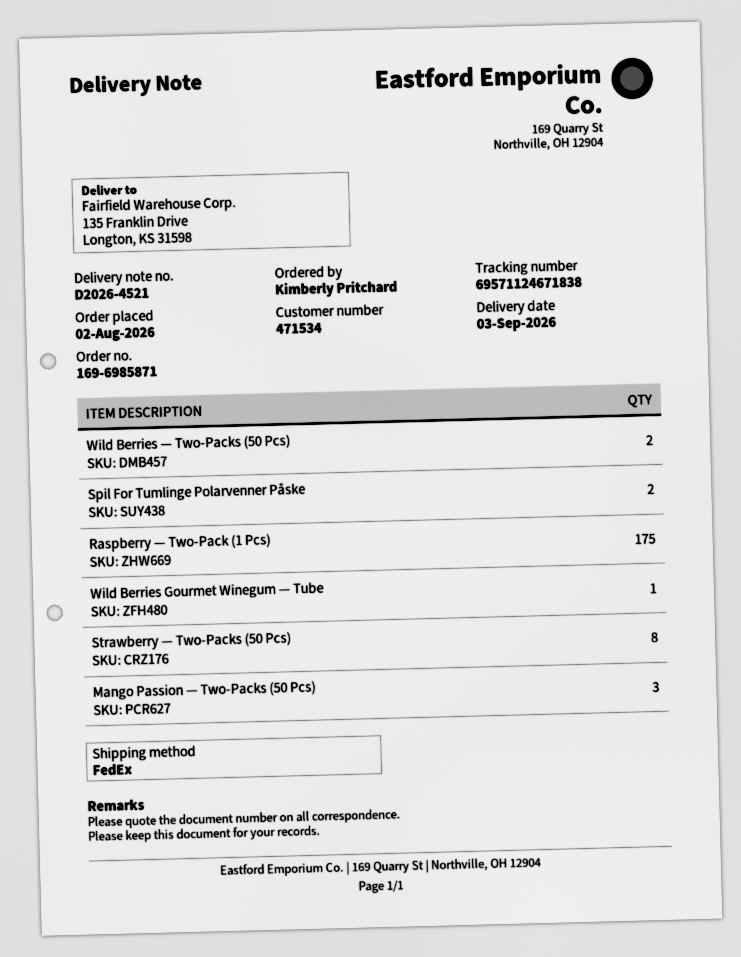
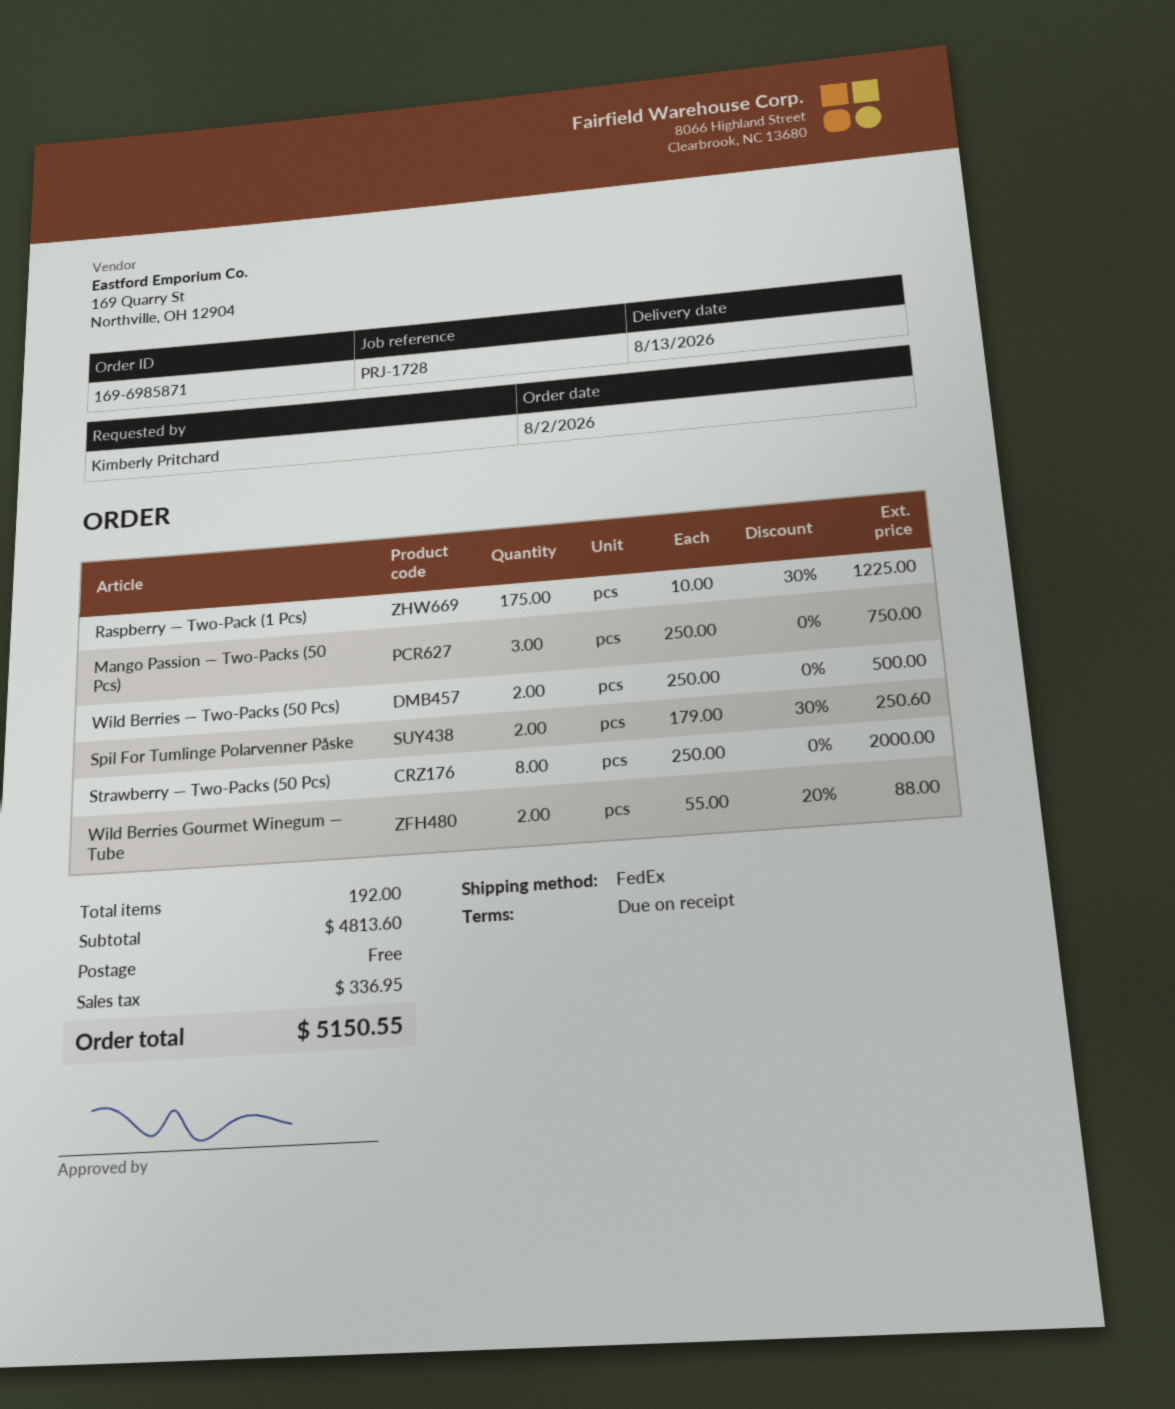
delivery date: 2026-09-03 -> 2026-08-13
Wild Berries Gourmet Winegum — Tube: 1 -> 2

